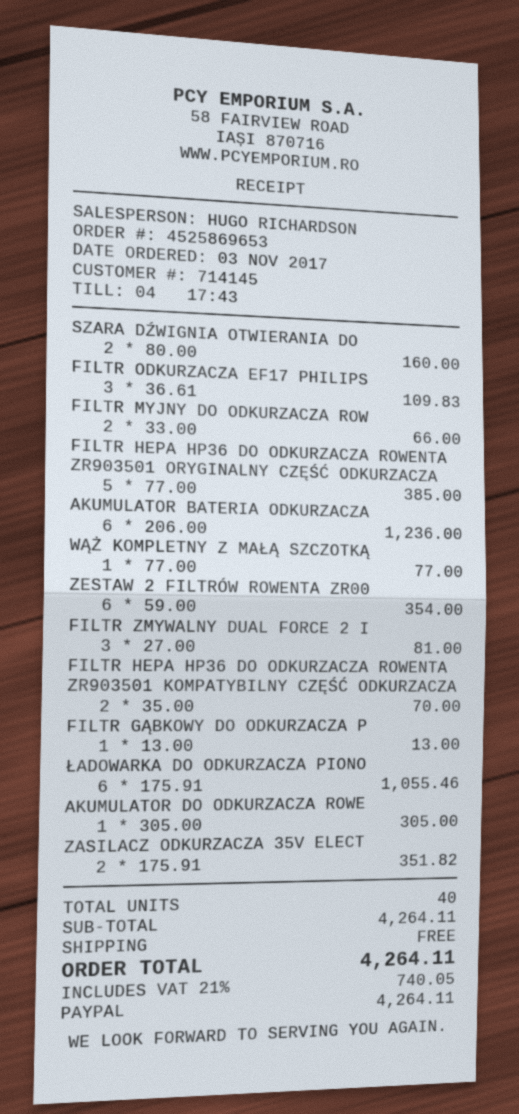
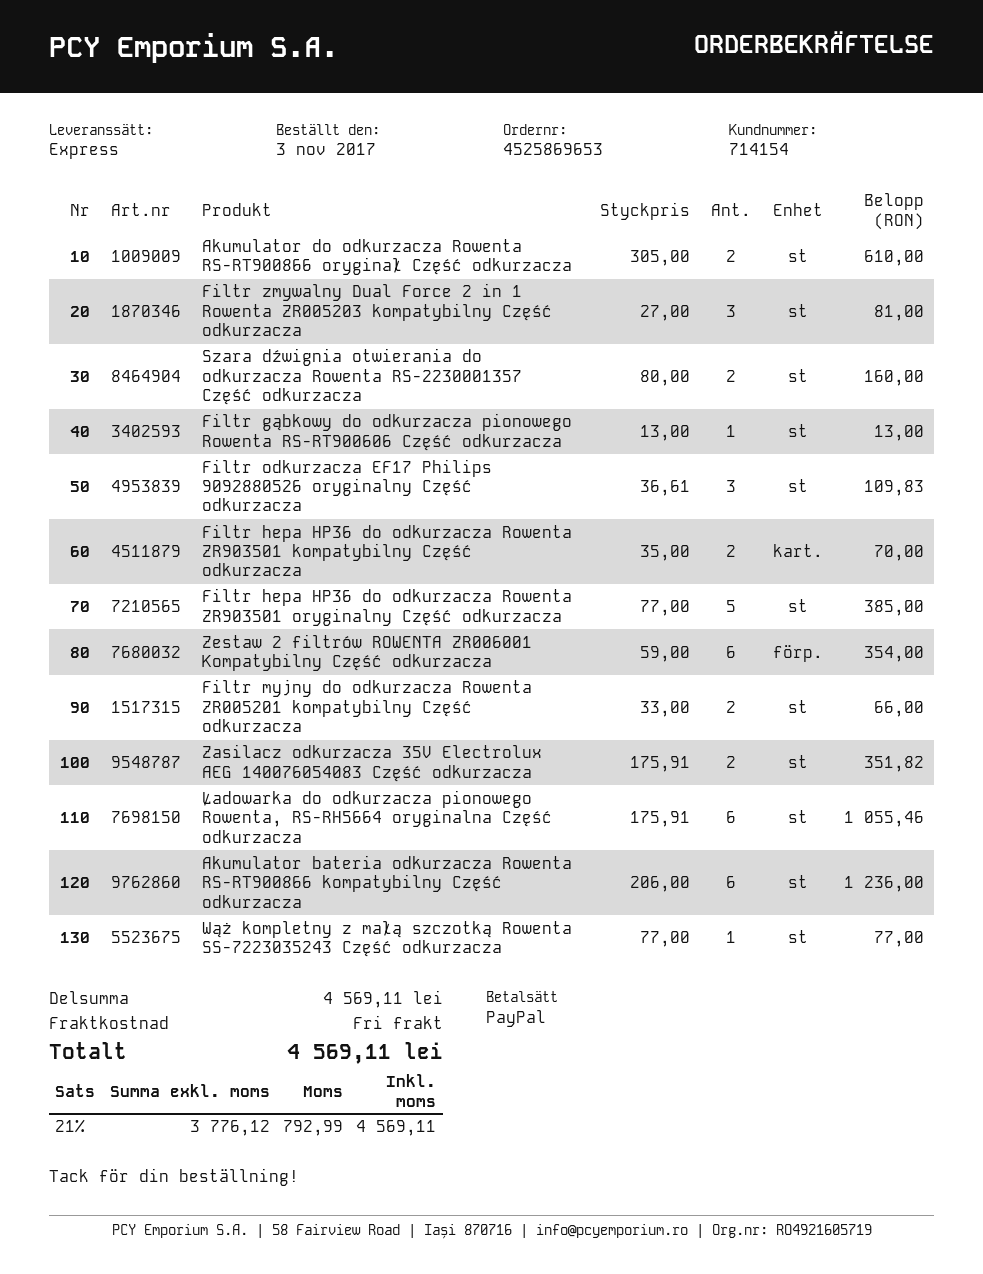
customer number: 714145 -> 714154
AKUMULATOR DO ODKURZACZA ROWE: 1 x 305.00 = 305.00 -> 2 x 305.00 = 610.00
subtotal: 4264.11 -> 4569.11
tax: 21% = 740.05 -> 21% = 792.99
total: 4264.11 -> 4569.11

